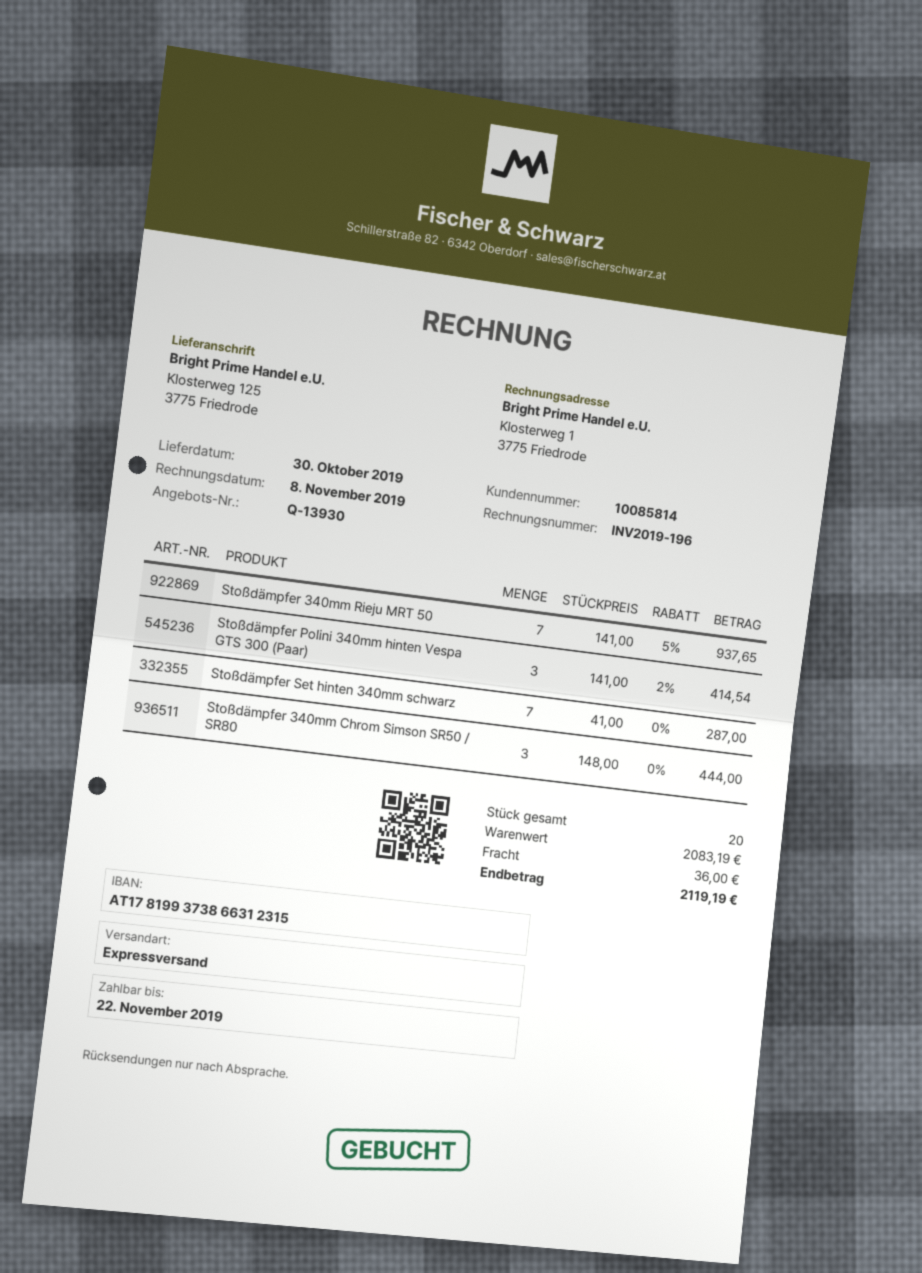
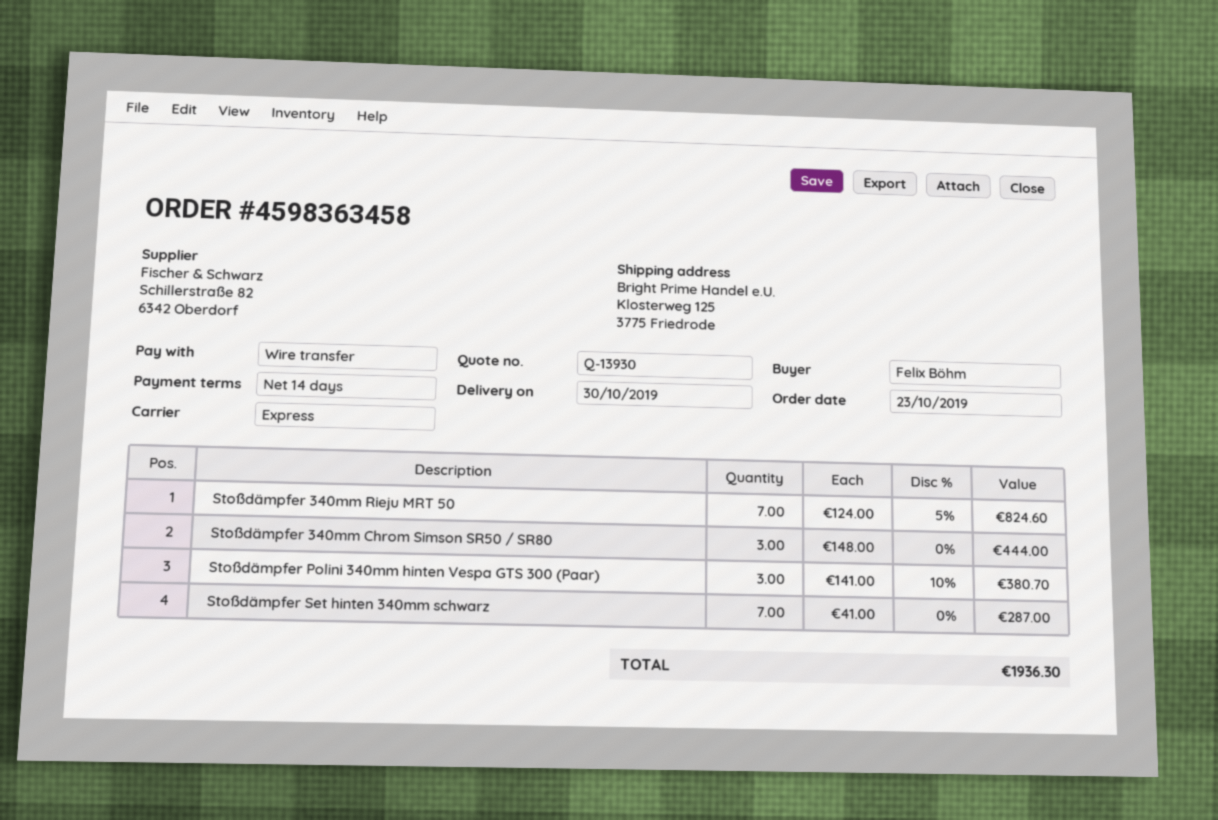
Stoßdämpfer 340mm Rieju MRT 50: 7 x 141.00 - 5% = 937.65 -> 7 x 124.00 - 5% = 824.60
Stoßdämpfer Polini 340mm hinten Vespa GTS 300 (Paar): 3 x 141.00 - 2% = 414.54 -> 3 x 141.00 - 10% = 380.70
shipping: 36.00 -> none
total: 2119.19 -> 1936.30

